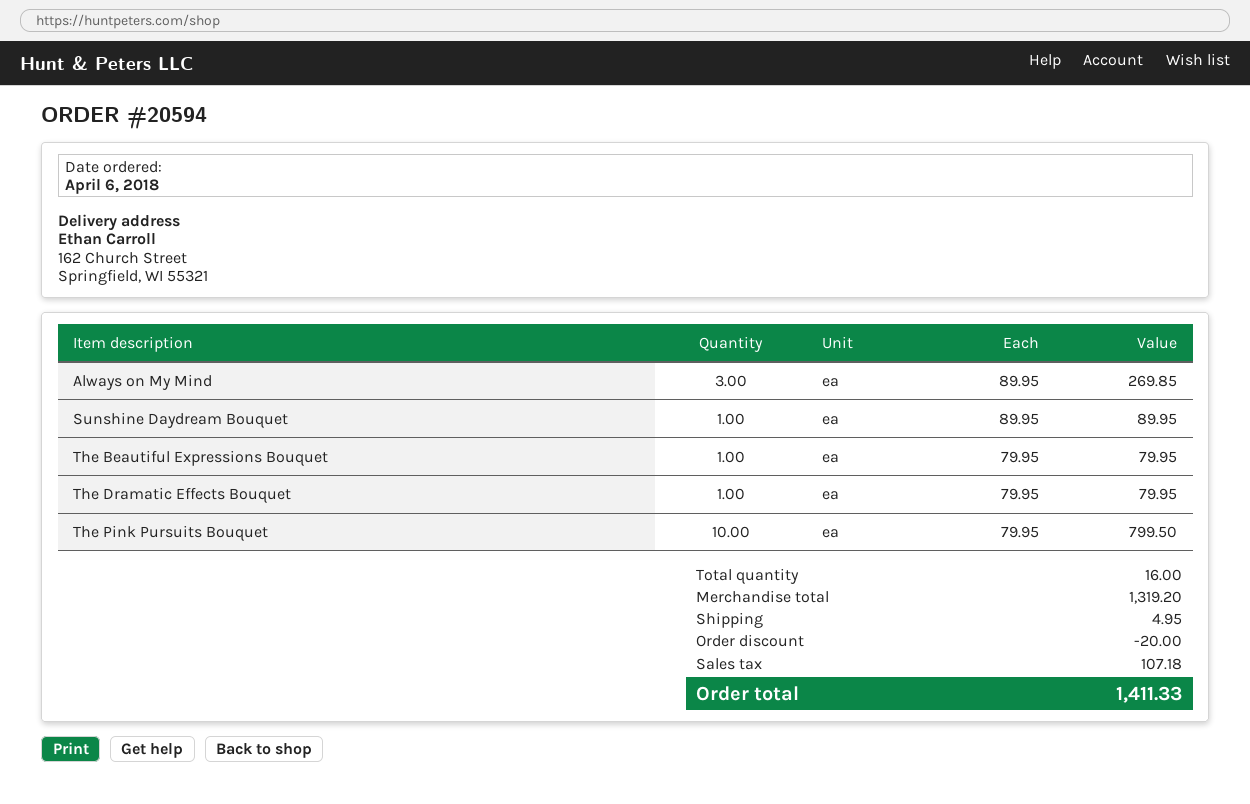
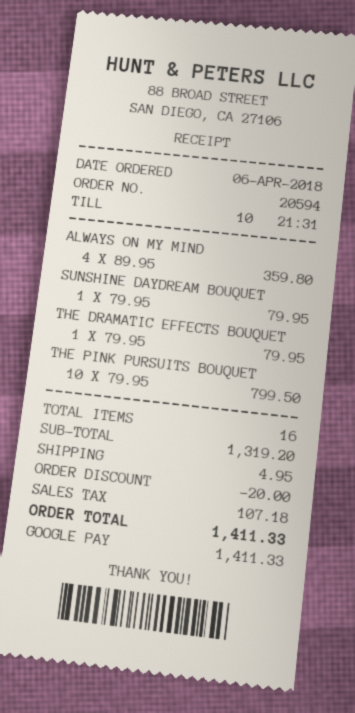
Always on My Mind: 3 x 89.95 = 269.85 -> 4 x 89.95 = 359.80
Sunshine Daydream Bouquet: 1 x 89.95 = 89.95 -> 1 x 79.95 = 79.95
The Beautiful Expressions Bouquet: 1 x 79.95 = 79.95 -> none

